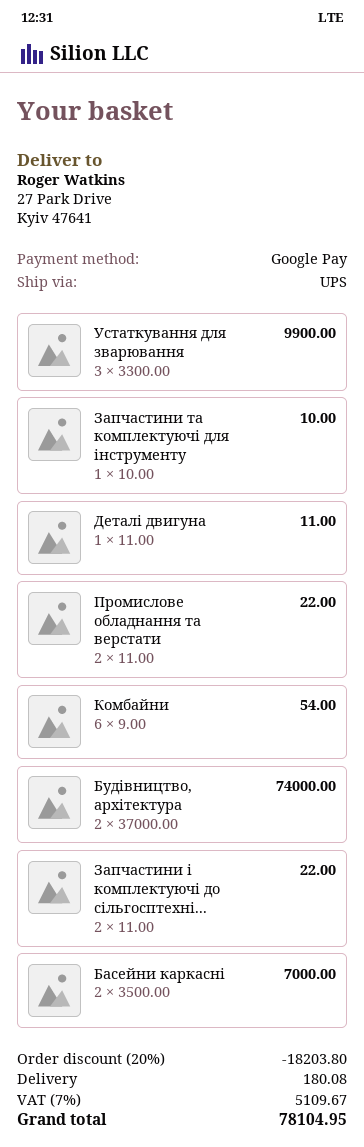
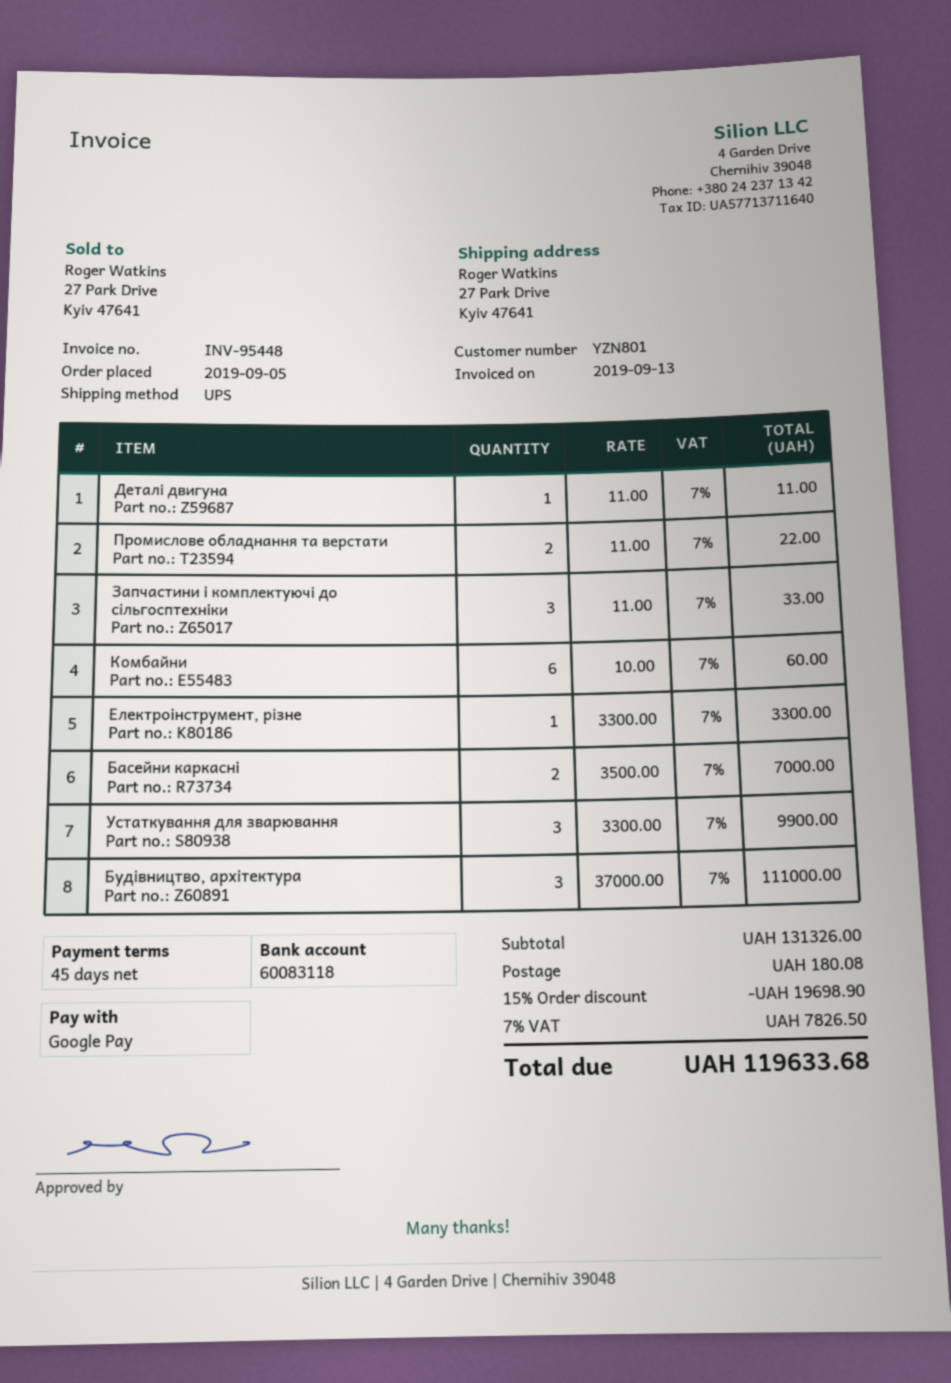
Запчастини та комплектуючі для інструменту: 1 x 10.00 = 10.00 -> none
Комбайни: 6 x 9.00 = 54.00 -> 6 x 10.00 = 60.00
Будівництво, архітектура: 2 x 37000.00 = 74000.00 -> 3 x 37000.00 = 111000.00
Запчастини і комплектуючі до сільгосптехні...: 2 x 11.00 = 22.00 -> 3 x 11.00 = 33.00
Електроінструмент, різне: none -> 1 x 3300.00 = 3300.00
discount: 20% = 18203.80 -> 15% = 19698.90
tax: 7% = 5109.67 -> 7% = 7826.50
total: 78104.95 -> 119633.68

